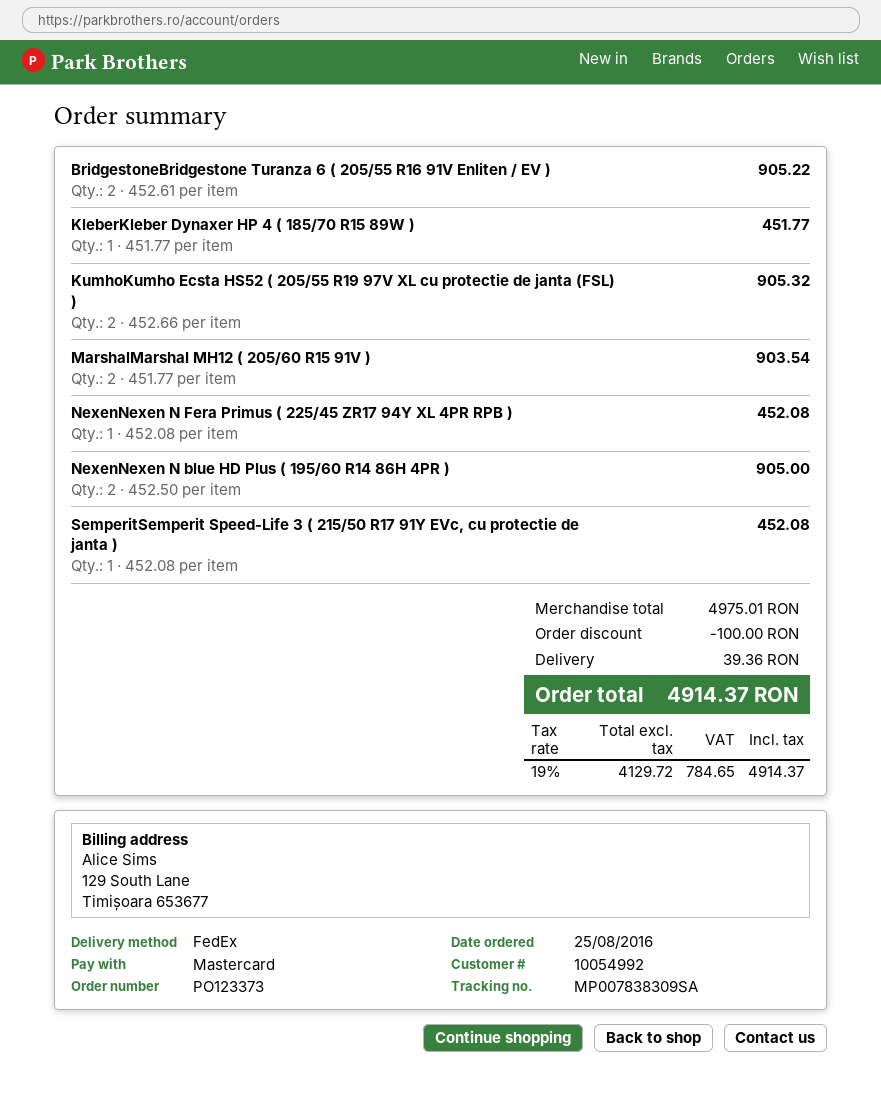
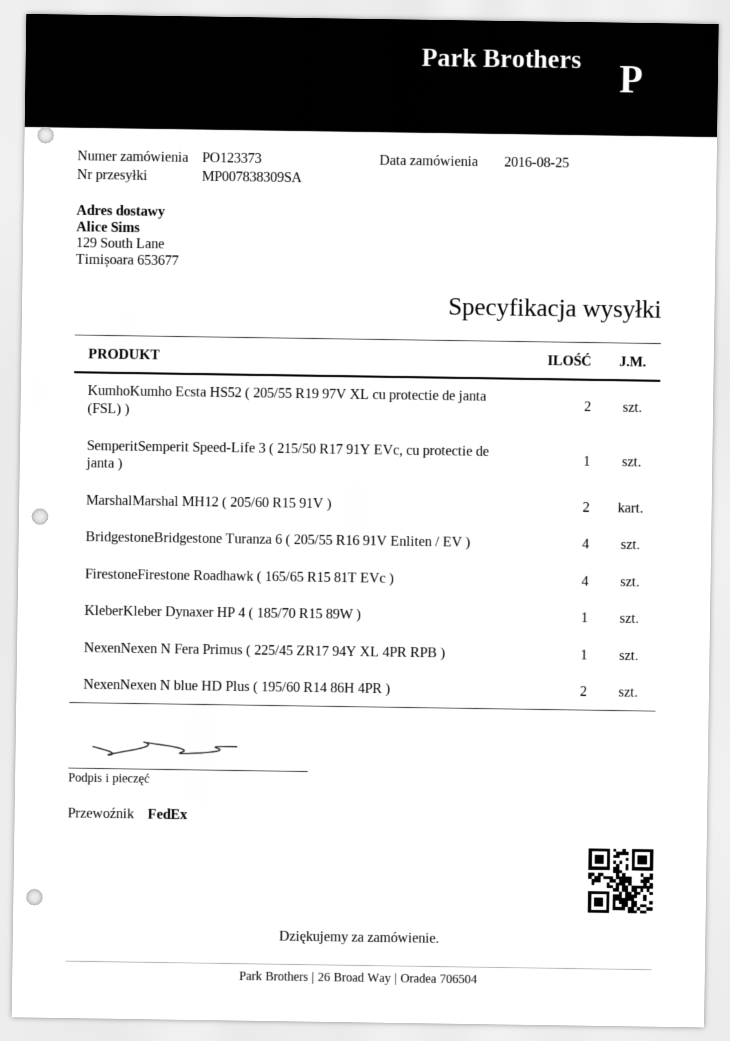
BridgestoneBridgestone Turanza 6 ( 205/55 R16 91V Enliten / EV ): 2 -> 4
FirestoneFirestone Roadhawk ( 165/65 R15 81T EVc ): none -> 4

